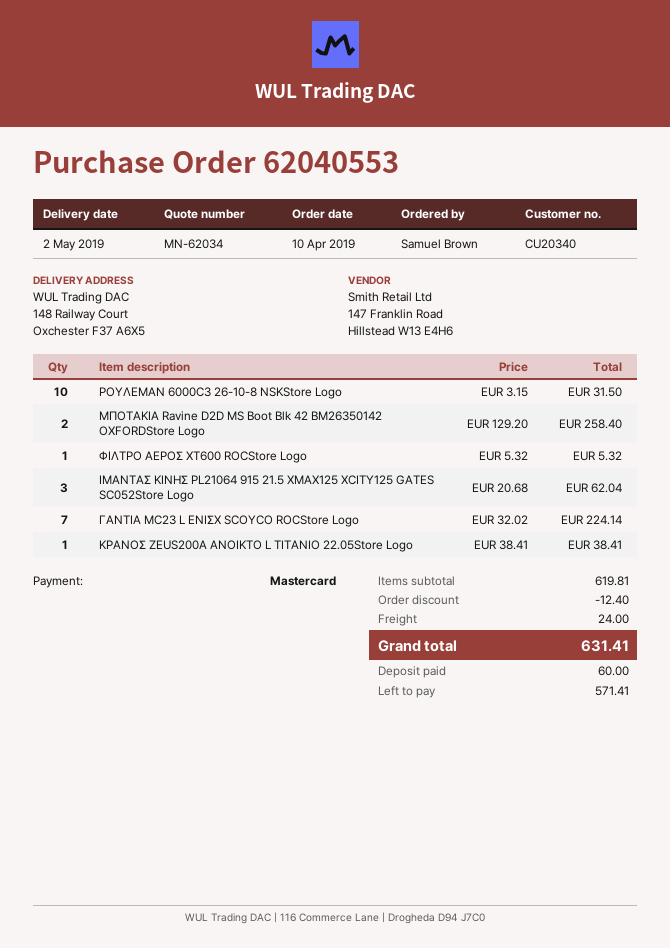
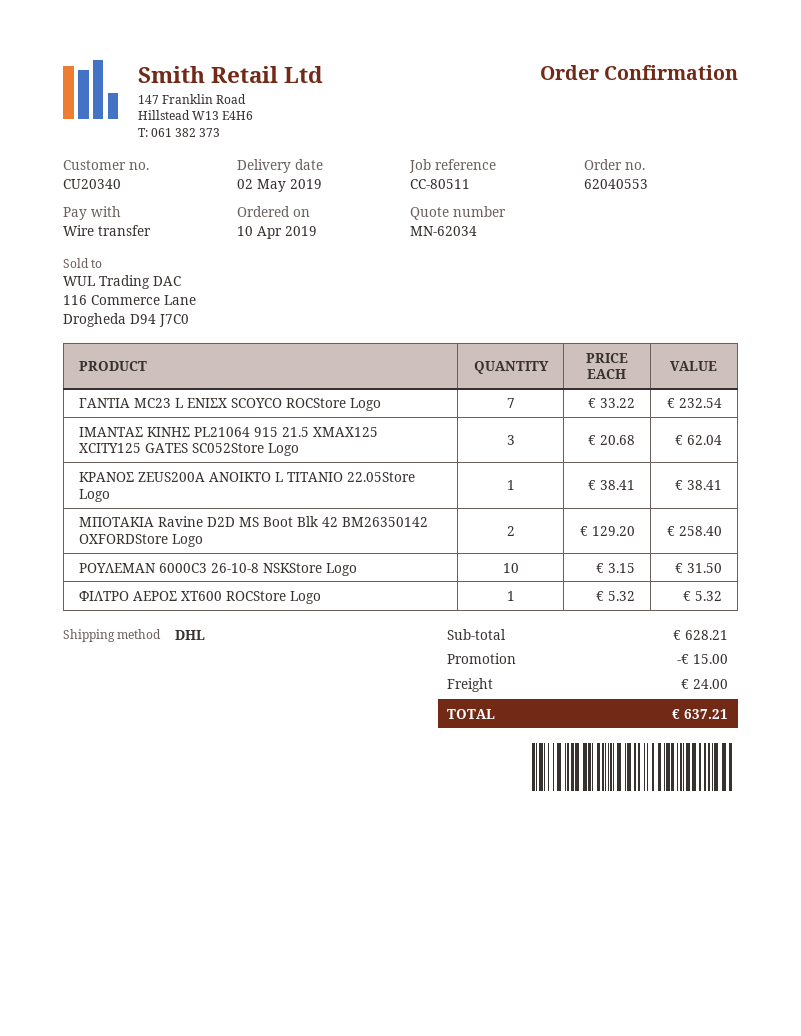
payment method: Mastercard -> bank transfer
ΓΑΝΤΙΑ MC23 L ΕΝΙΣΧ SCOYCO ROCStore Logo: 7 x 32.02 = 224.14 -> 7 x 33.22 = 232.54
subtotal: 619.81 -> 628.21
discount: 12.40 -> 15.00
total: 631.41 -> 637.21

